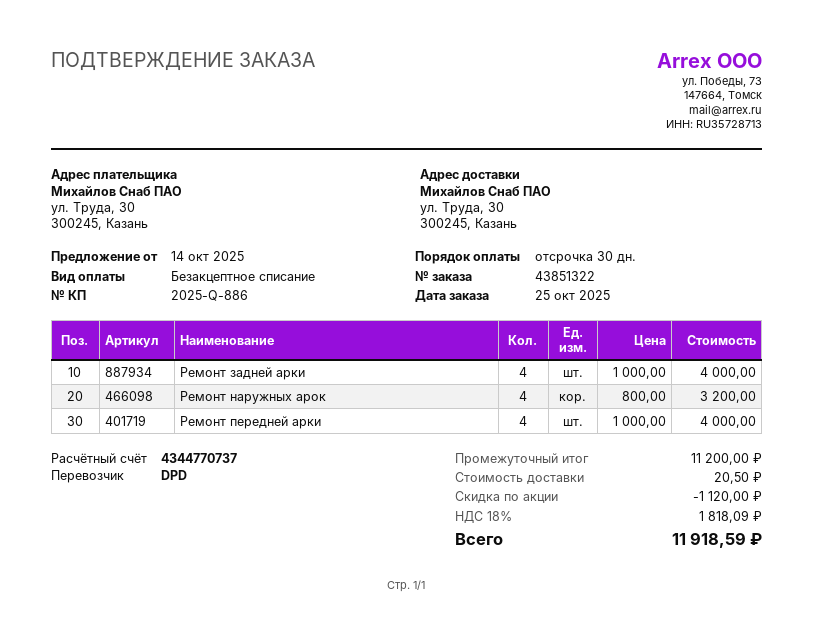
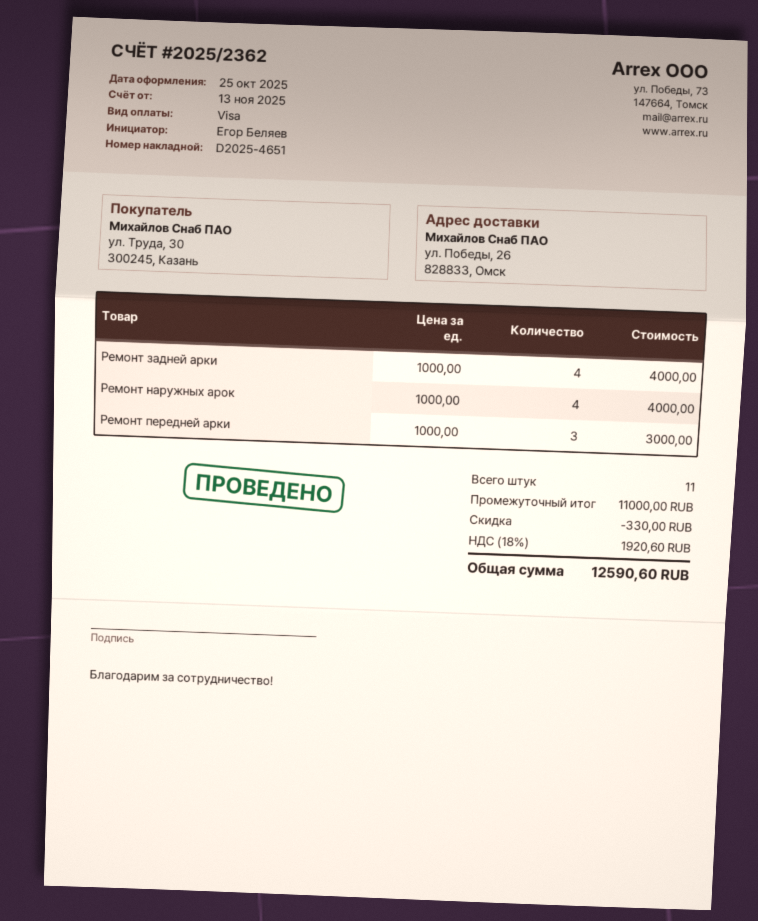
payment method: direct debit -> Visa
ship to: ул. Труда, 30, 300245, Казань -> ул. Победы, 26, 828833, Омск
Ремонт наружных арок: 4 x 800.00 = 3200.00 -> 4 x 1000.00 = 4000.00
Ремонт передней арки: 4 x 1000.00 = 4000.00 -> 3 x 1000.00 = 3000.00
subtotal: 11200.00 -> 11000.00
discount: 1120.00 -> 330.00
shipping: 20.50 -> none
tax: 18% = 1818.09 -> 18% = 1920.60
total: 11918.59 -> 12590.60

